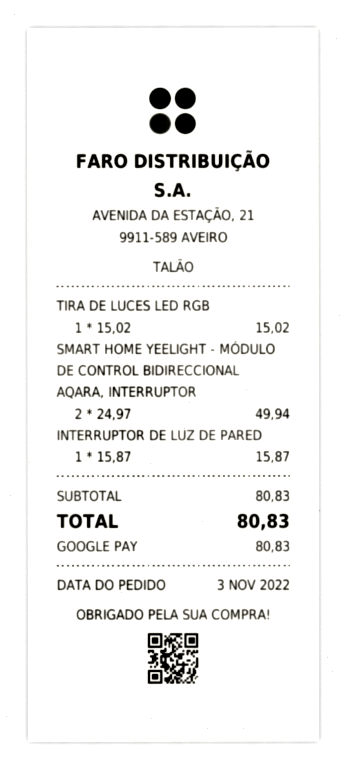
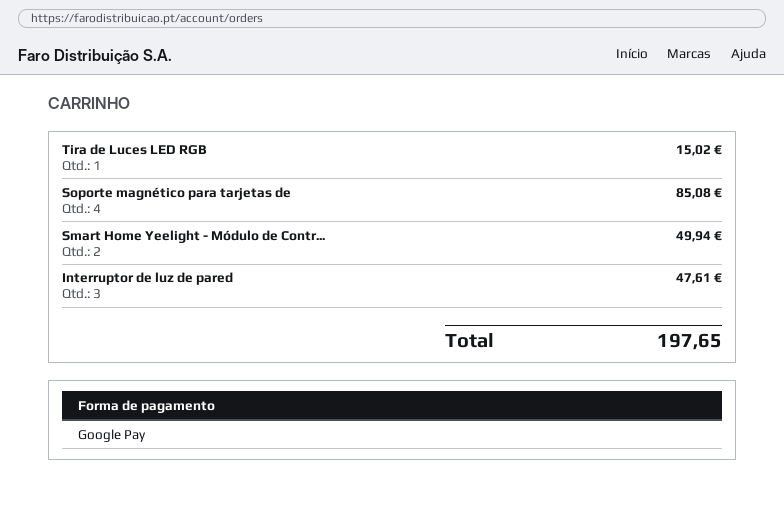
INTERRUPTOR DE LUZ DE PARED: 1 for 15.87 -> 3 for 47.61
Soporte magnético para tarjetas de: none -> 4 for 85.08
total: 80.83 -> 197.65

